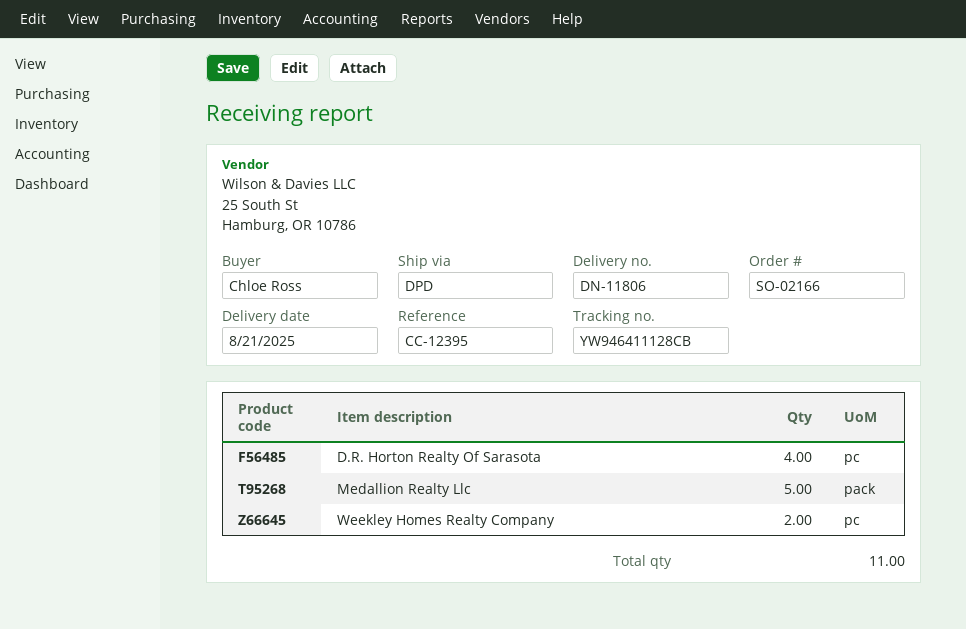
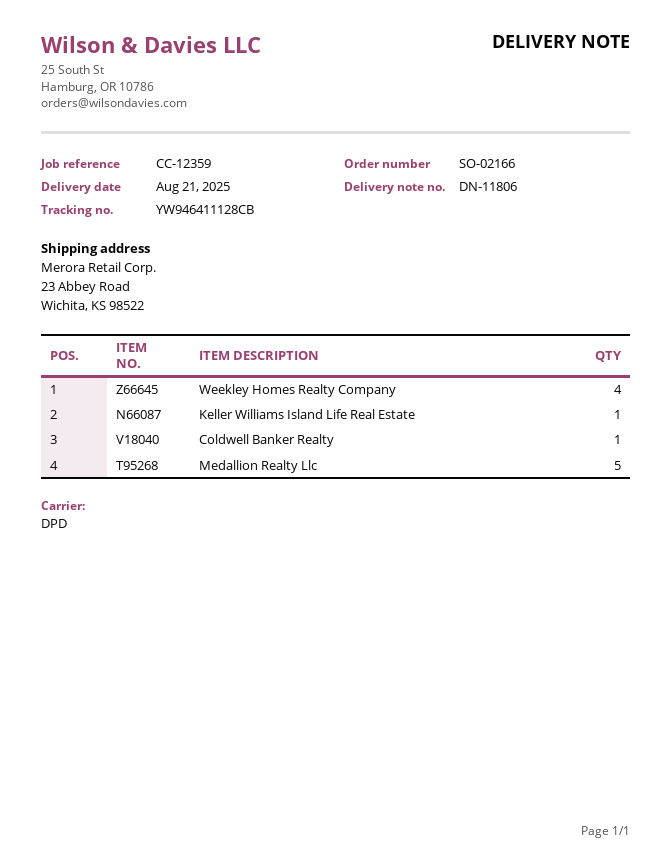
reference: CC-12395 -> CC-12359
D.R. Horton Realty Of Sarasota: 4 -> none
Weekley Homes Realty Company: 2 -> 4
Keller Williams Island Life Real Estate: none -> 1
Coldwell Banker Realty: none -> 1

